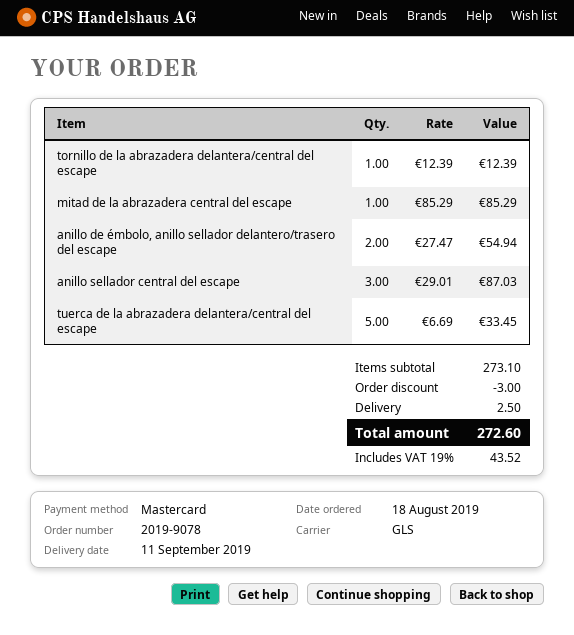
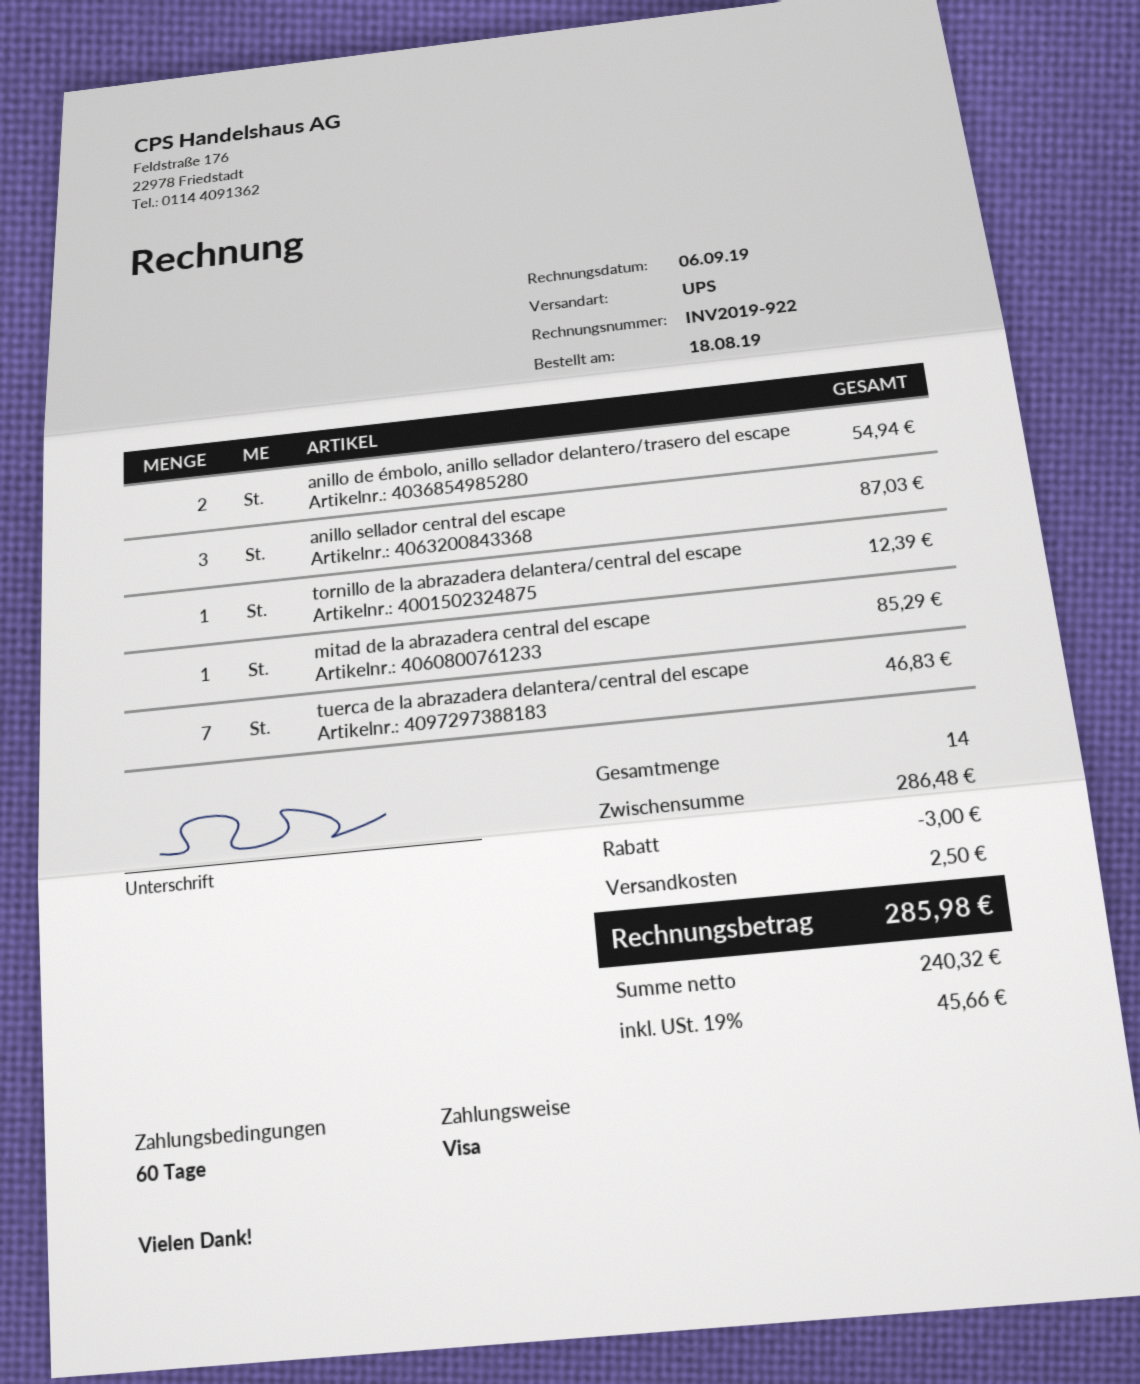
payment method: Mastercard -> Visa
shipping method: GLS -> UPS
tuerca de la abrazadera delantera/central del escape: 5 for 33.45 -> 7 for 46.83
subtotal: 273.10 -> 286.48
tax: 19% = 43.52 -> 19% = 45.66
total: 272.60 -> 285.98

